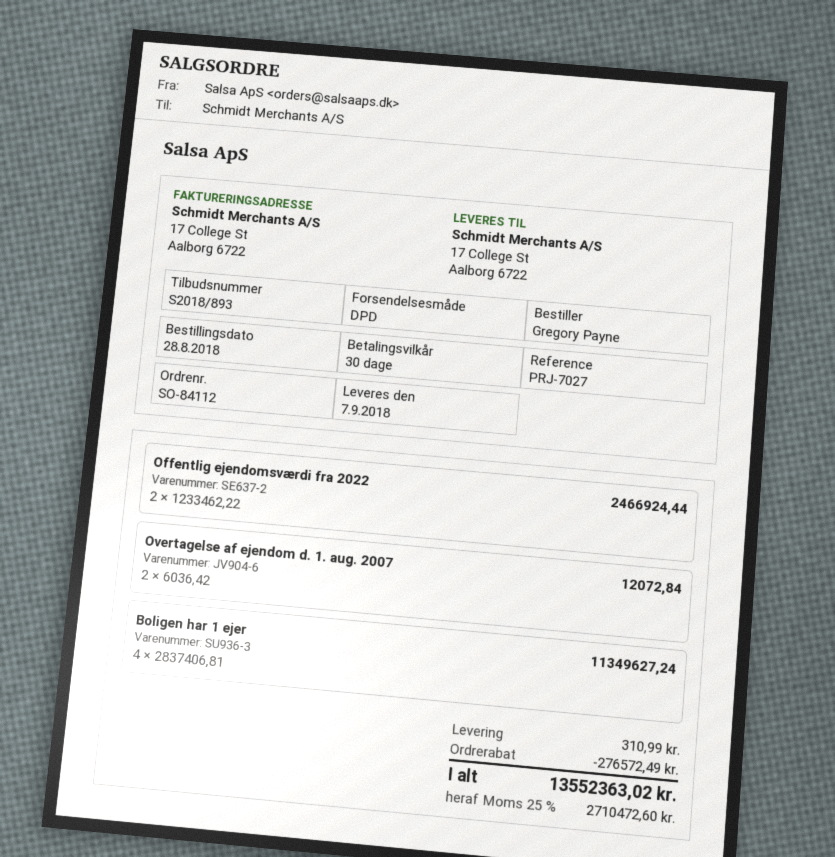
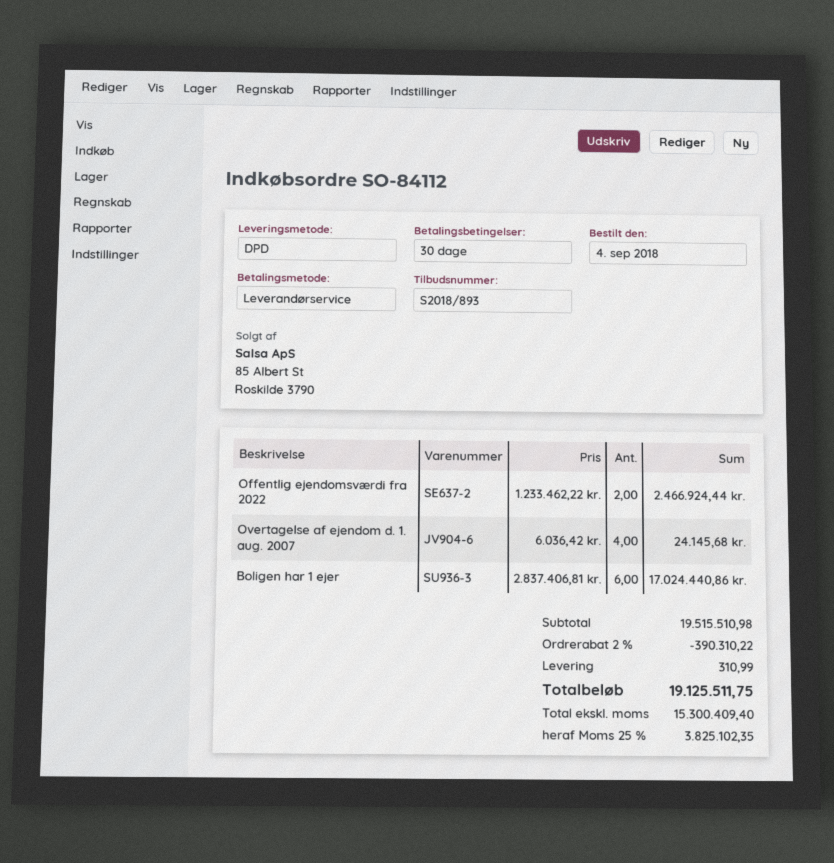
order date: 2018-08-28 -> 2018-09-04
Overtagelse af ejendom d. 1. aug. 2007: 2 x 6036.42 = 12072.84 -> 4 x 6036.42 = 24145.68
Boligen har 1 ejer: 4 x 2837406.81 = 11349627.24 -> 6 x 2837406.81 = 17024440.86
discount: 276572.49 -> 390310.22
tax: 25% = 2710472.60 -> 25% = 3825102.35
total: 13552363.02 -> 19125511.75

